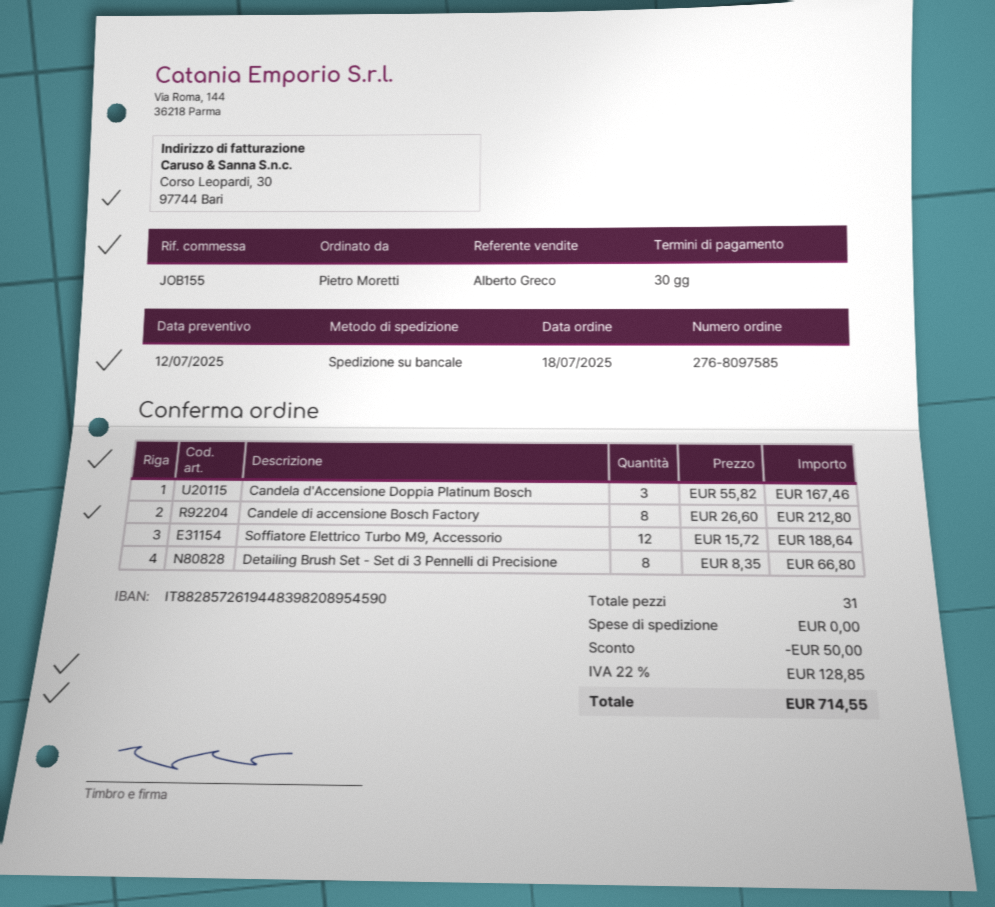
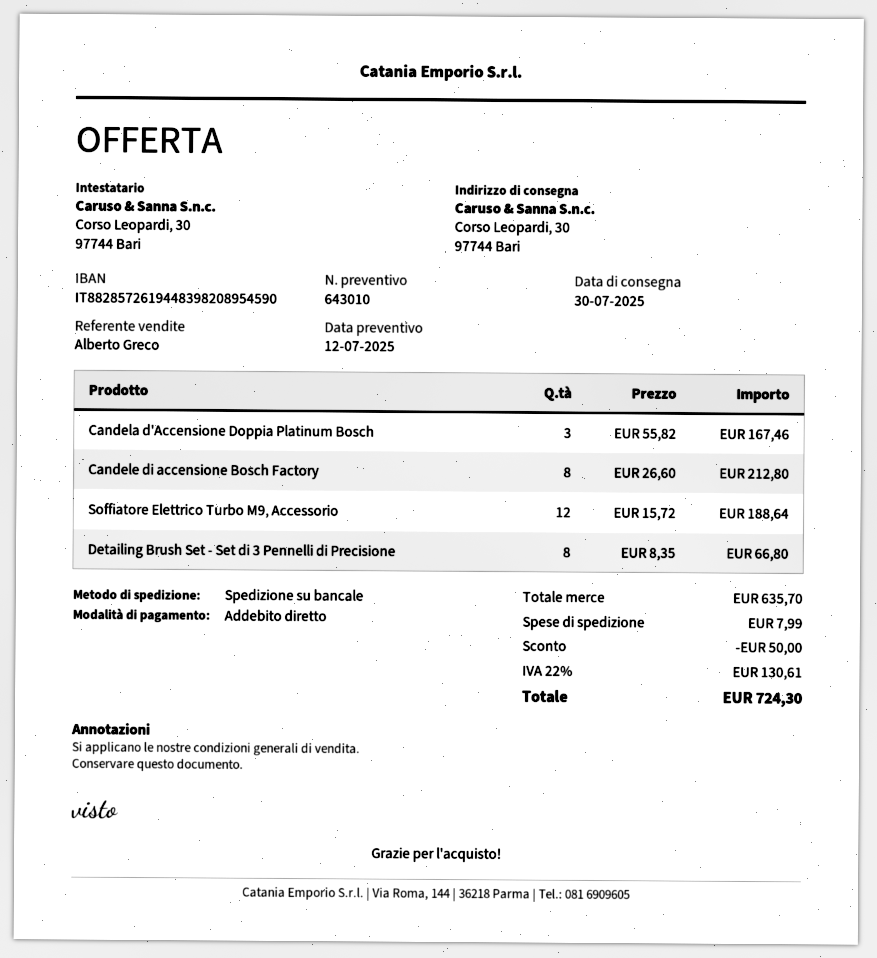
shipping: 0.00 -> 7.99
tax: 22% = 128.85 -> 22% = 130.61
total: 714.55 -> 724.30

